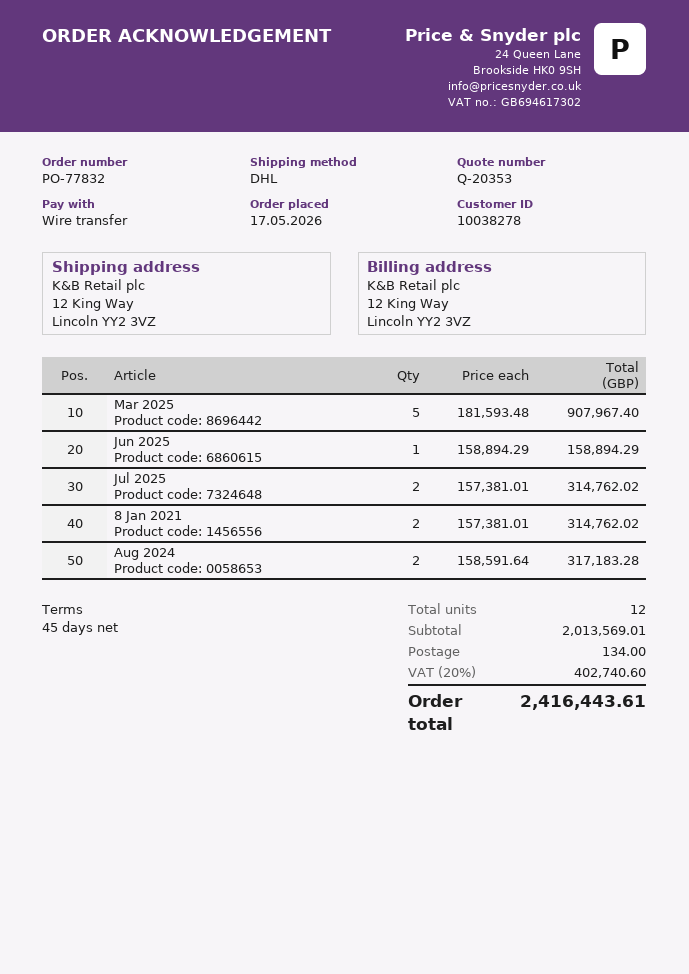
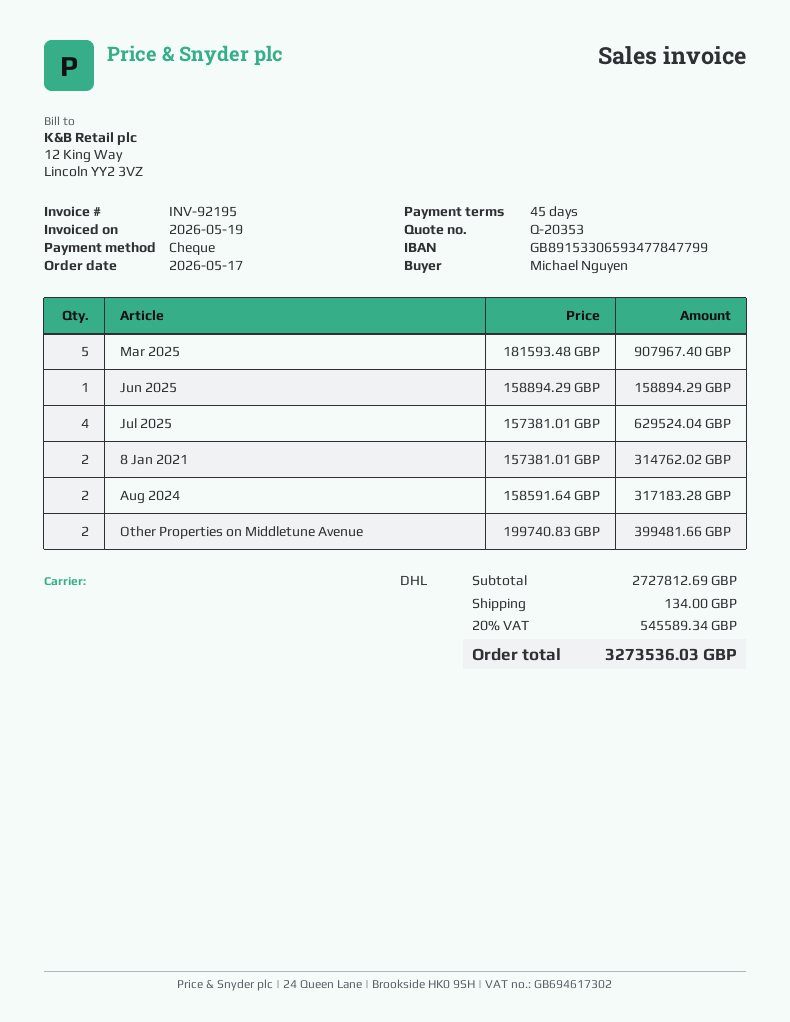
payment method: bank transfer -> cheque
Jul 2025: 2 x 157381.01 = 314762.02 -> 4 x 157381.01 = 629524.04
Other Properties on Middletune Avenue: none -> 2 x 199740.83 = 399481.66
subtotal: 2013569.01 -> 2727812.69
tax: 20% = 402740.60 -> 20% = 545589.34
total: 2416443.61 -> 3273536.03

